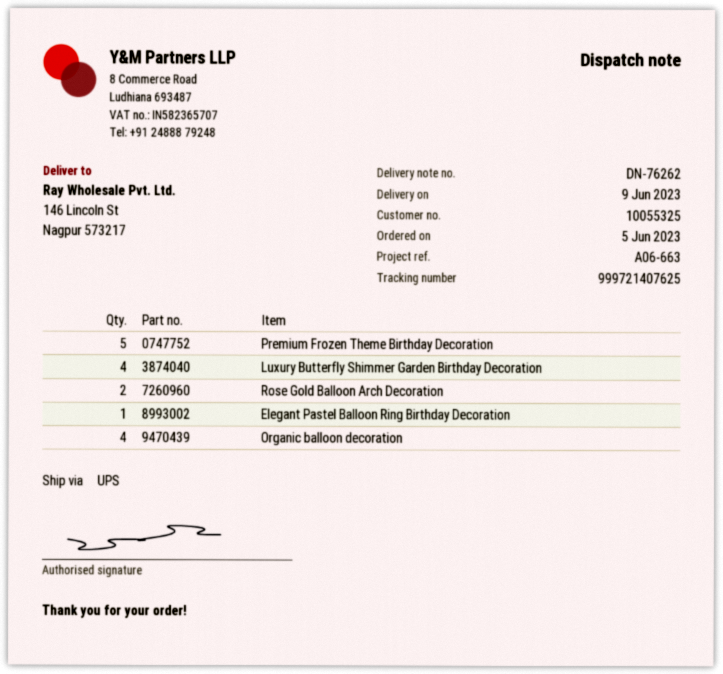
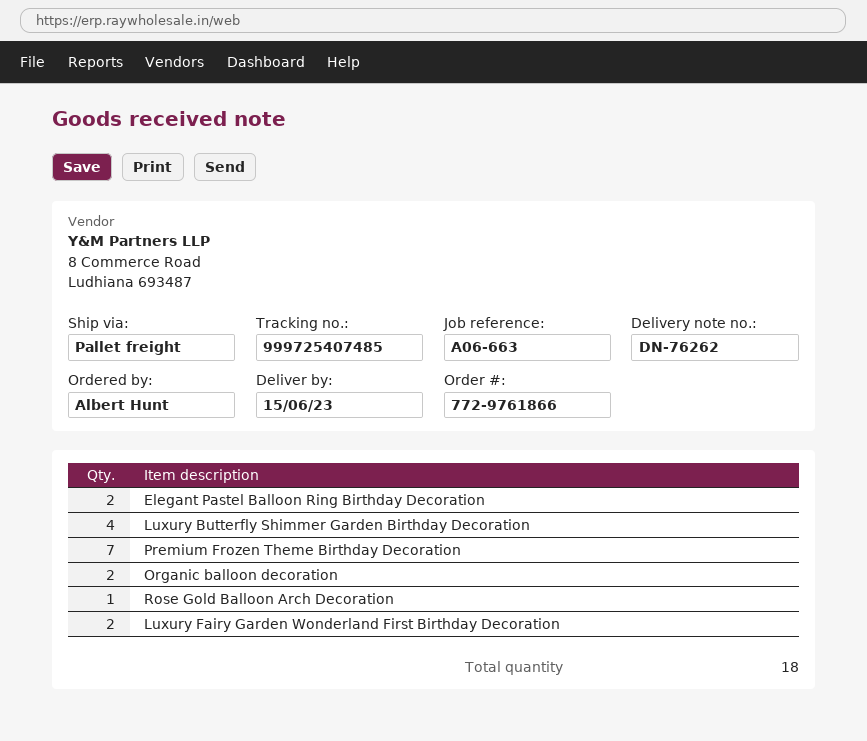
delivery date: 2023-06-09 -> 2023-06-15
shipping method: UPS -> pallet freight
tracking number: 999721407625 -> 999725407485
Premium Frozen Theme Birthday Decoration: 5 -> 7
Rose Gold Balloon Arch Decoration: 2 -> 1
Elegant Pastel Balloon Ring Birthday Decoration: 1 -> 2
Organic balloon decoration: 4 -> 2
Luxury Fairy Garden Wonderland First Birthday Decoration: none -> 2

